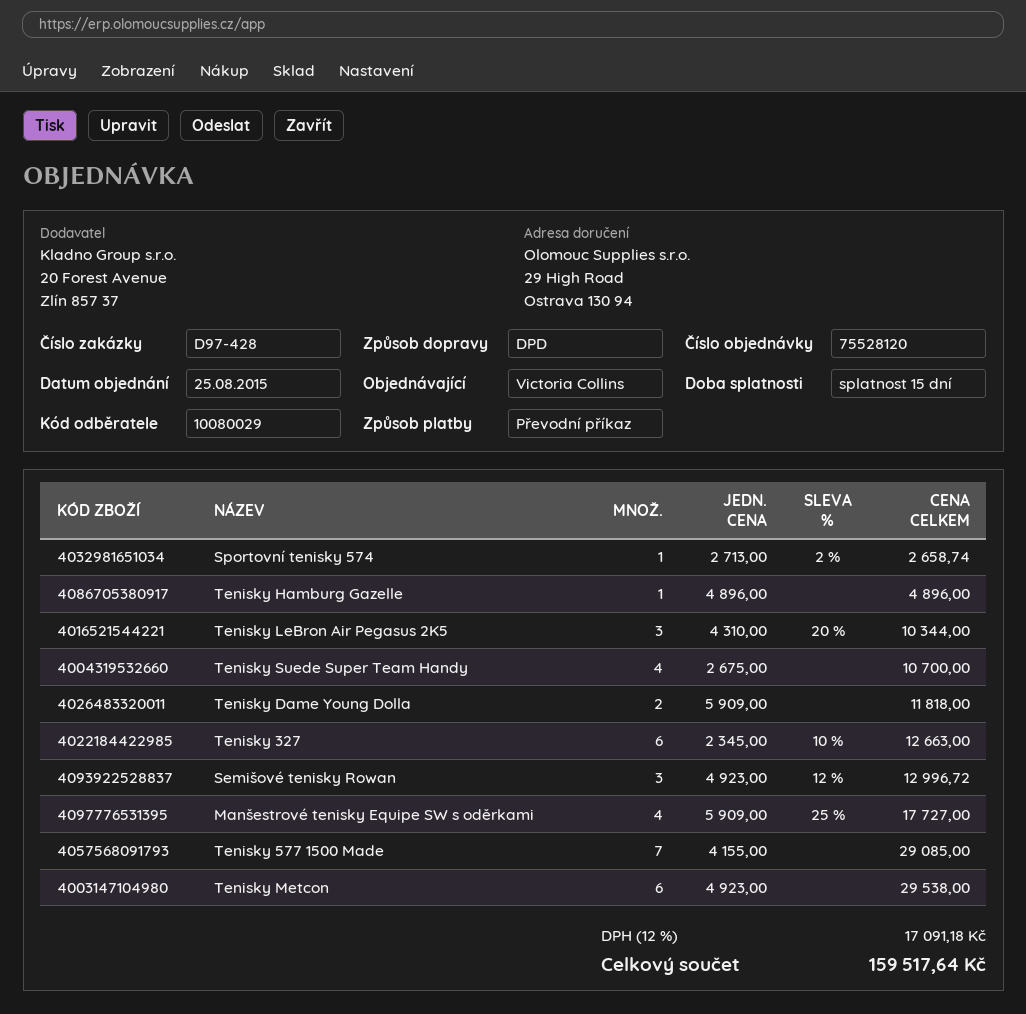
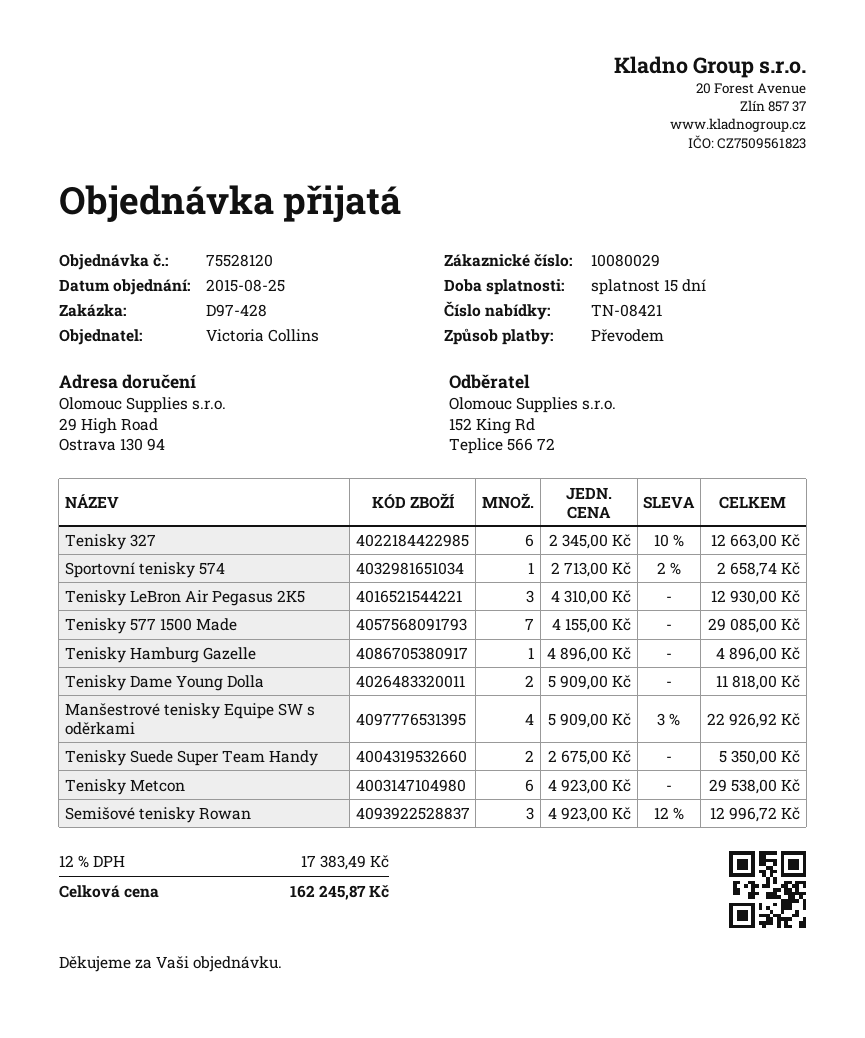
Tenisky LeBron Air Pegasus 2K5: 3 x 4310.00 - 20% = 10344.00 -> 3 x 4310.00 = 12930.00
Tenisky Suede Super Team Handy: 4 x 2675.00 = 10700.00 -> 2 x 2675.00 = 5350.00
Manšestrové tenisky Equipe SW s oděrkami: 4 x 5909.00 - 25% = 17727.00 -> 4 x 5909.00 - 3% = 22926.92
tax: 12% = 17091.18 -> 12% = 17383.49
total: 159517.64 -> 162245.87

